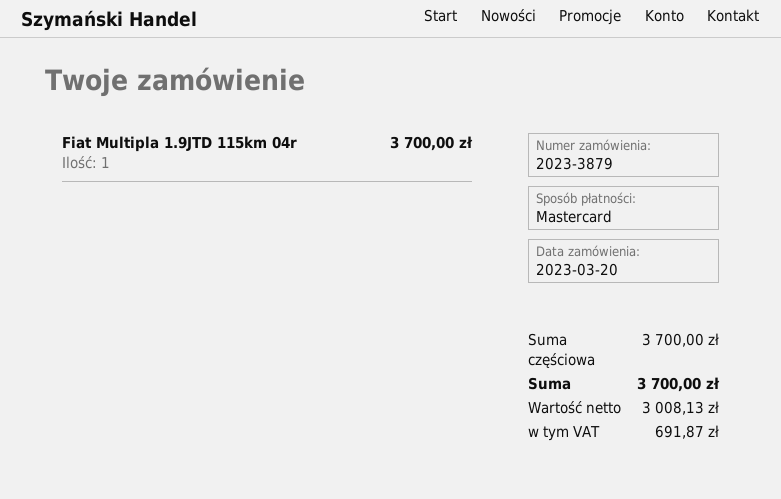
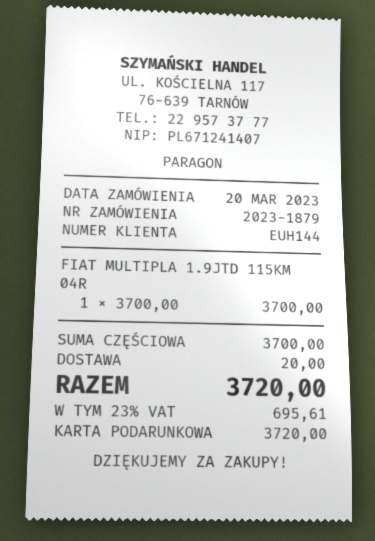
order number: 2023-3879 -> 2023-1879
payment method: Mastercard -> gift card
shipping: none -> 20.00
tax: 691.87 -> 695.61
total: 3700.00 -> 3720.00

